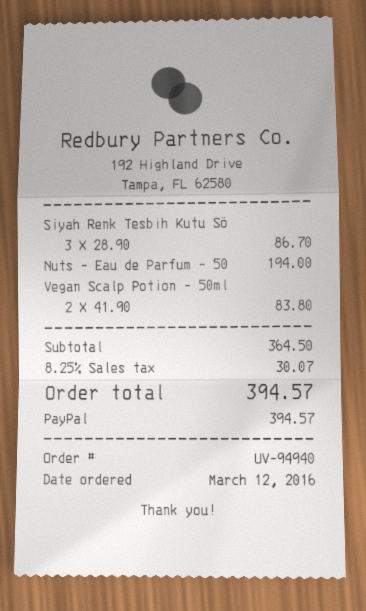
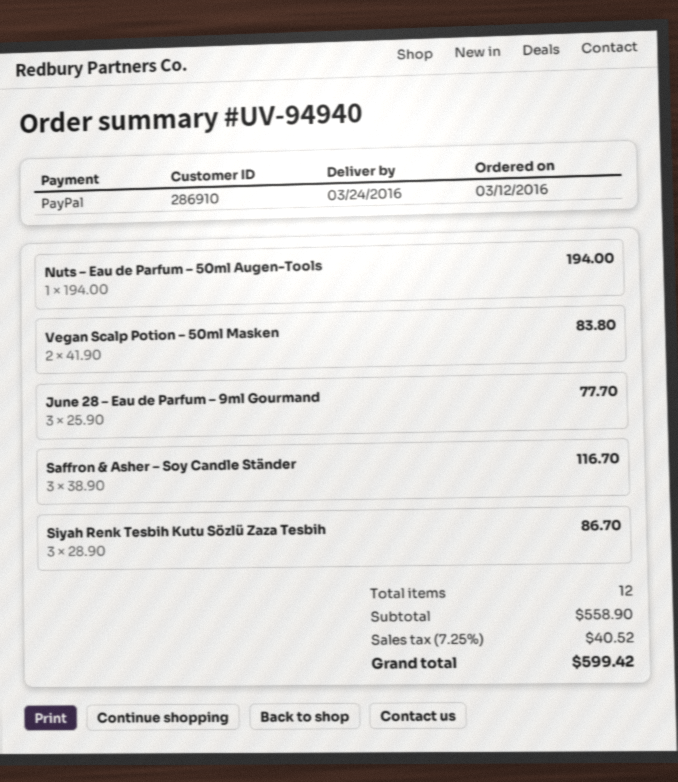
June 28 – Eau de Parfum – 9ml Gourmand: none -> 3 x 25.90 = 77.70
Saffron & Asher – Soy Candle Ständer: none -> 3 x 38.90 = 116.70
subtotal: 364.50 -> 558.90
tax: 8.25% = 30.07 -> 7.25% = 40.52
total: 394.57 -> 599.42

